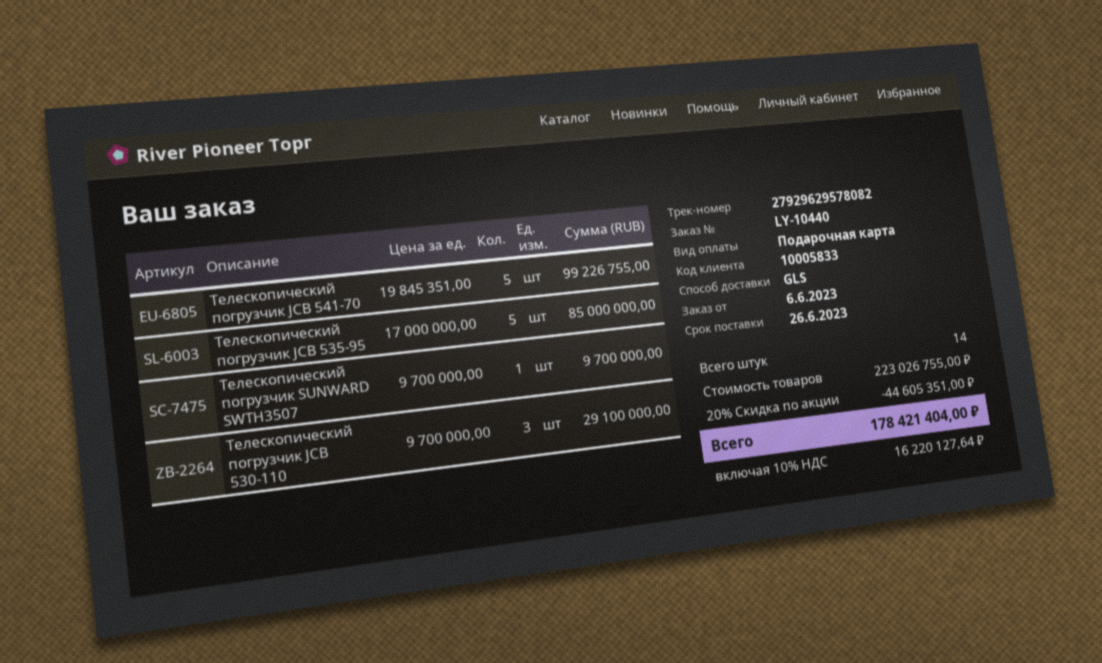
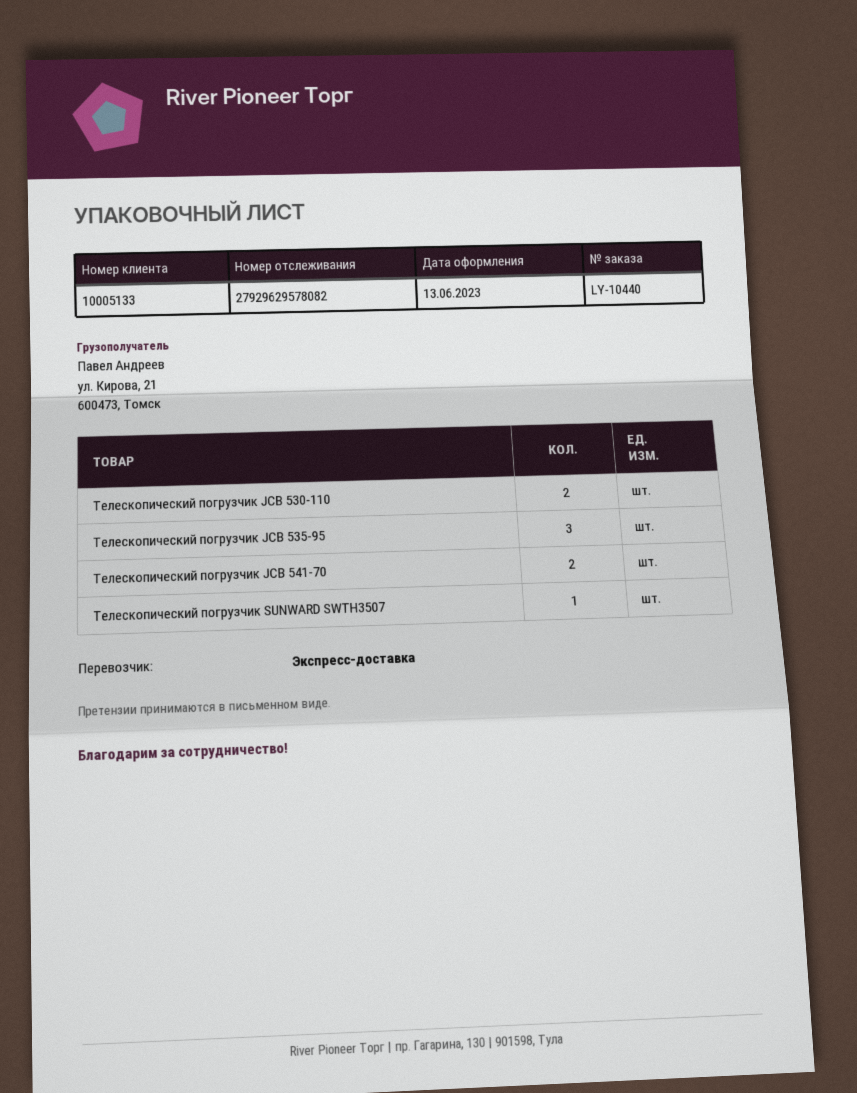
order date: 2023-06-06 -> 2023-06-13
customer number: 10005833 -> 10005133
shipping method: GLS -> express
Телескопический погрузчик JCB 541-70: 5 -> 2
Телескопический погрузчик JCB 535-95: 5 -> 3
Телескопический погрузчик JCB 530-110: 3 -> 2

